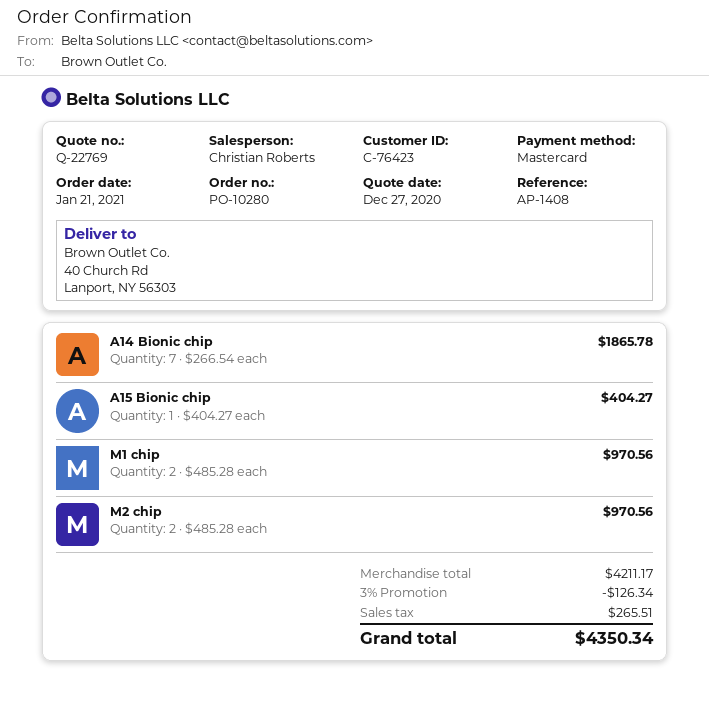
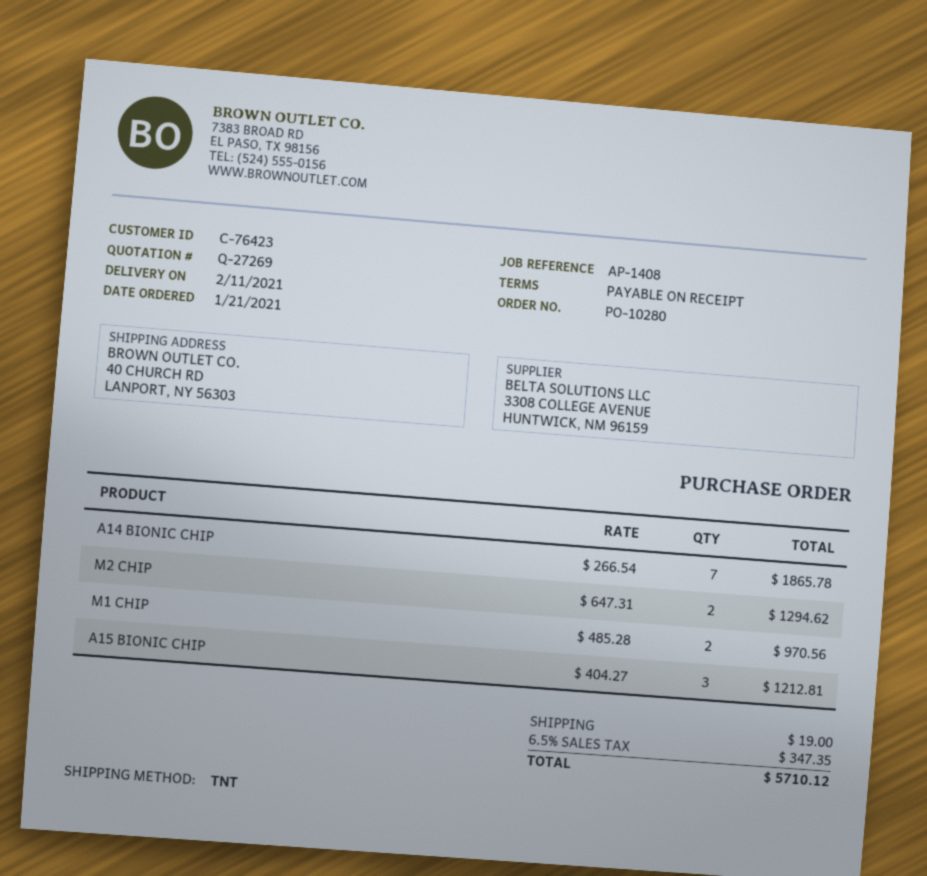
quote number: Q-22769 -> Q-27269
A15 Bionic chip: 1 x 404.27 = 404.27 -> 3 x 404.27 = 1212.81
M2 chip: 2 x 485.28 = 970.56 -> 2 x 647.31 = 1294.62
discount: 3% = 126.34 -> none
shipping: none -> 19.00
tax: 265.51 -> 347.35
total: 4350.34 -> 5710.12

